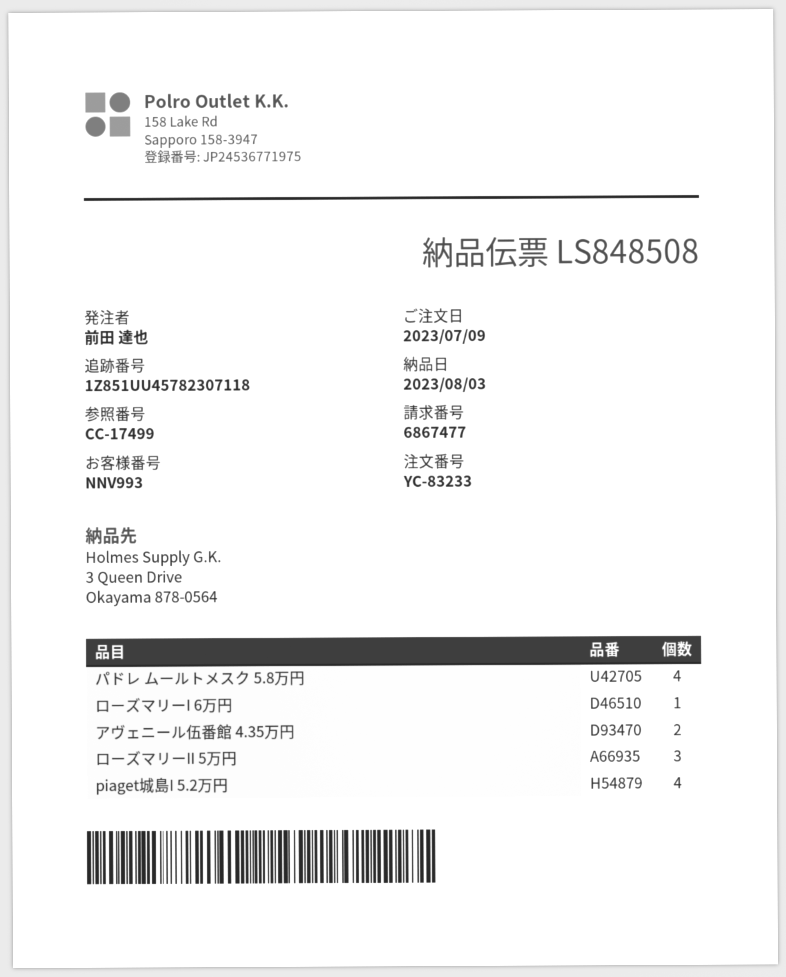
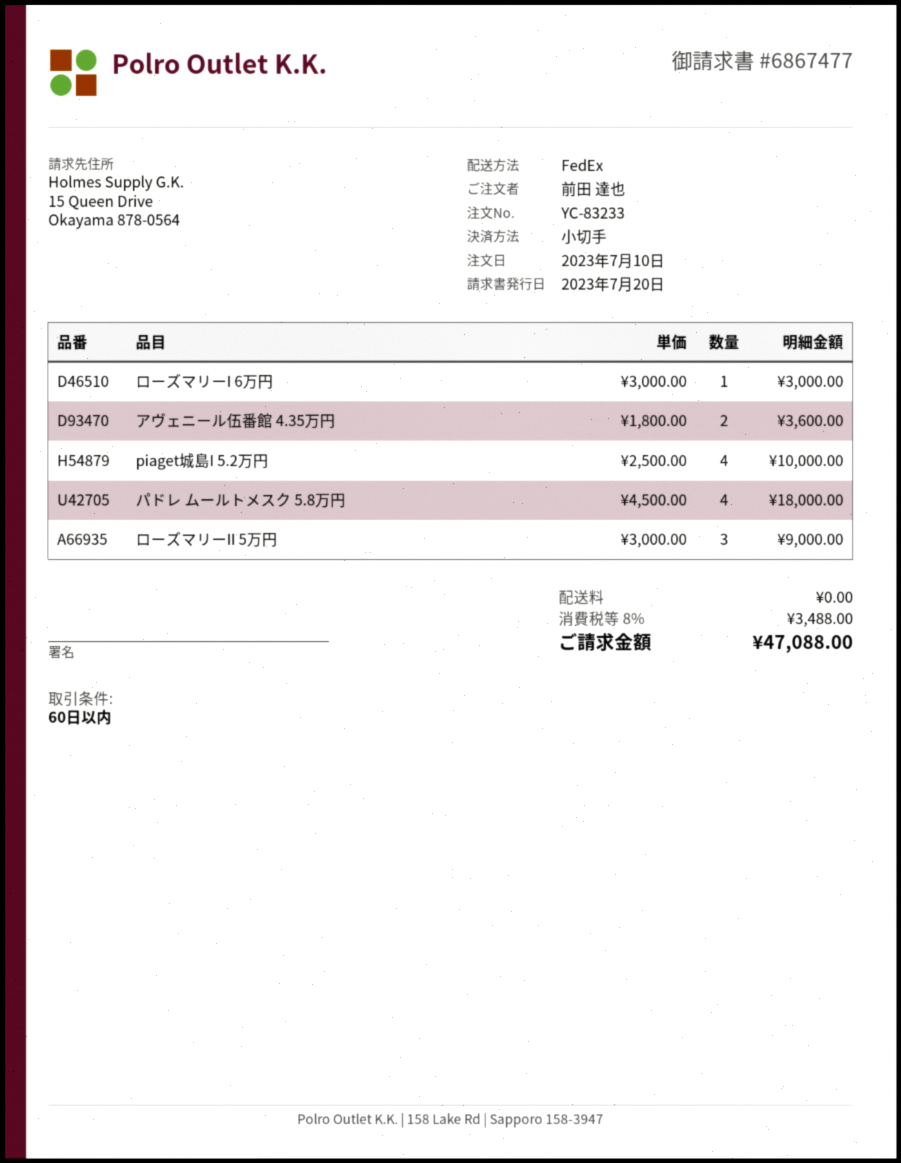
order date: 2023-07-09 -> 2023-07-10

